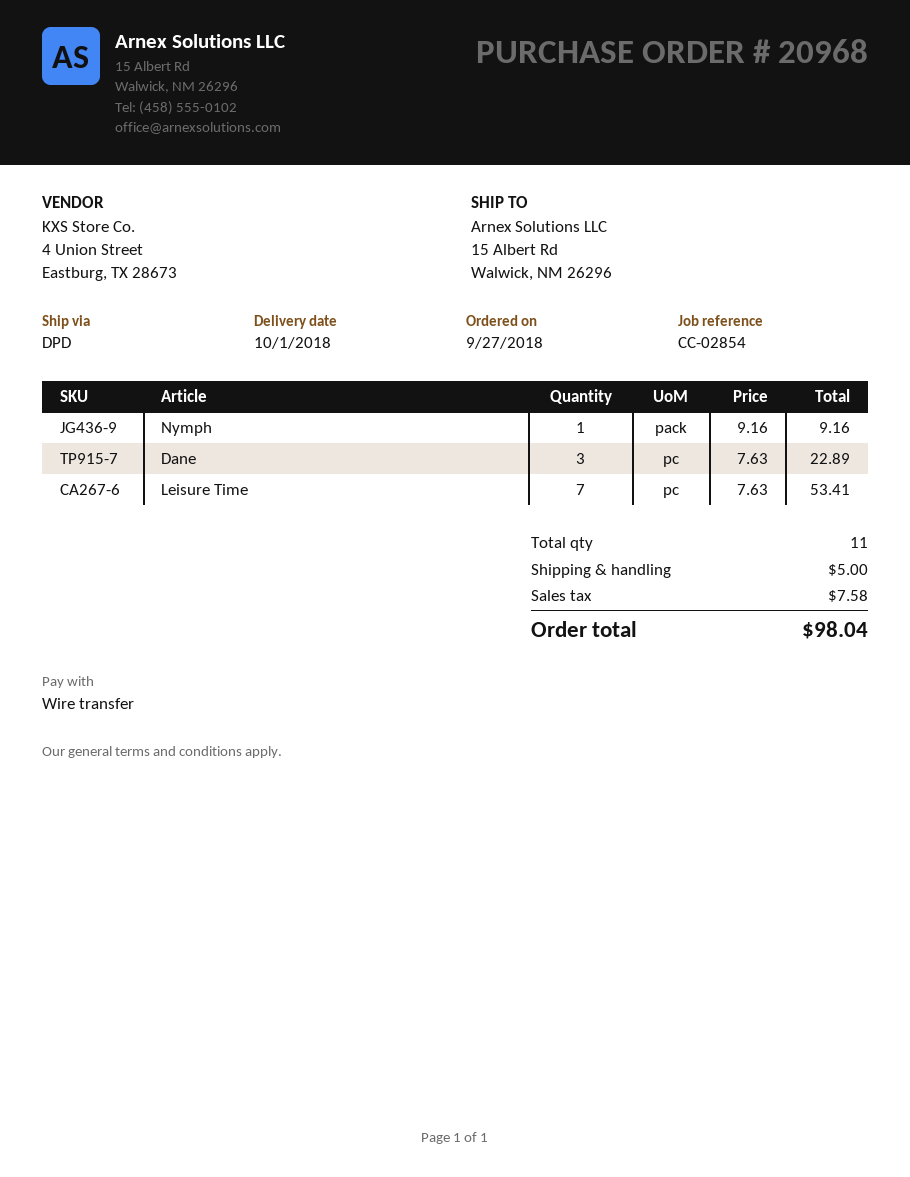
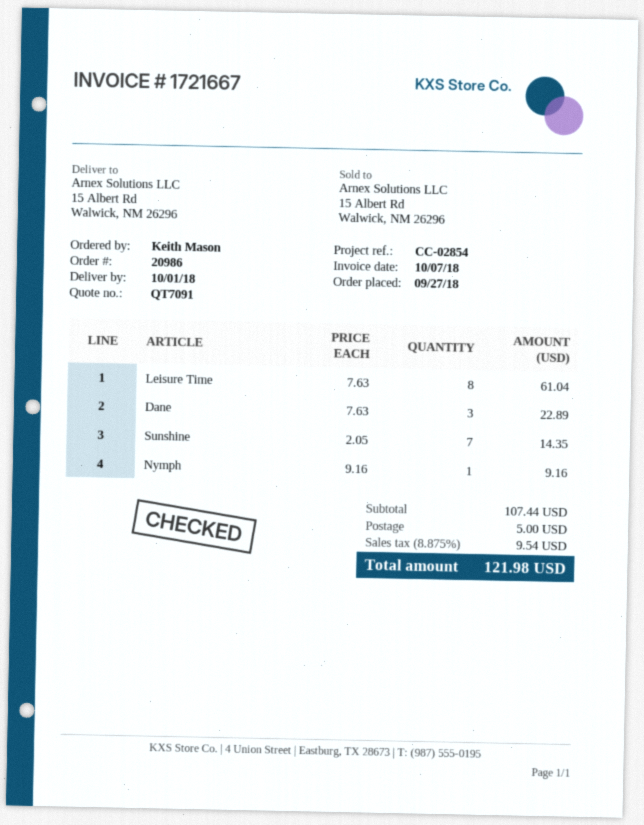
order number: 20968 -> 20986
Leisure Time: 7 x 7.63 = 53.41 -> 8 x 7.63 = 61.04
Sunshine: none -> 7 x 2.05 = 14.35
tax: 7.58 -> 9.54
total: 98.04 -> 121.98

